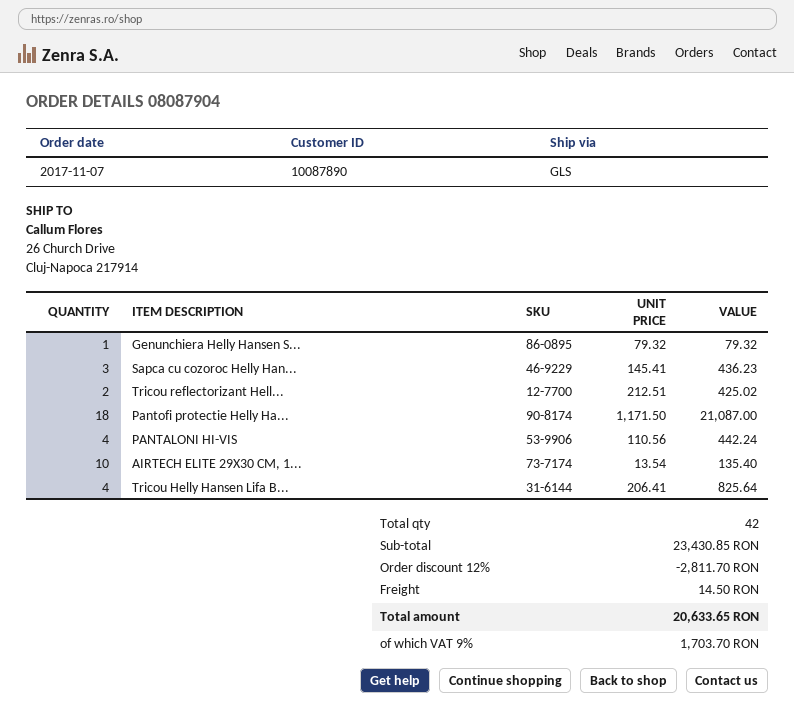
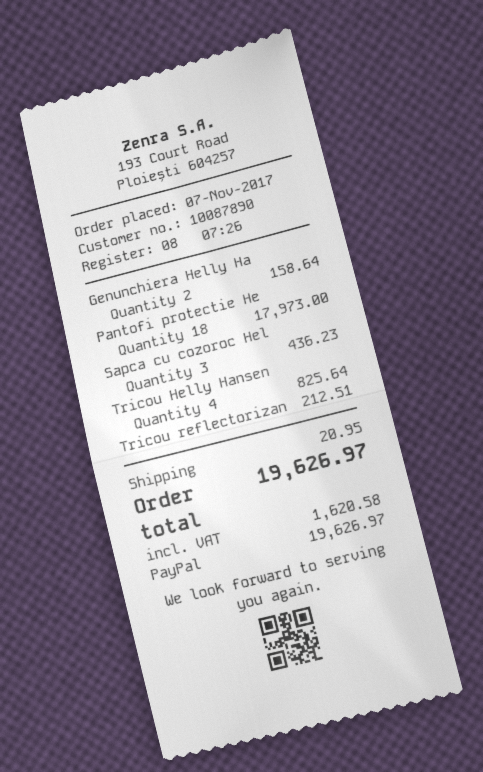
Genunchiera Helly Hansen S...: 1 for 79.32 -> 2 for 158.64
Tricou reflectorizant Hell...: 2 for 425.02 -> 1 for 212.51
Pantofi protectie Helly Ha...: 18 for 21087.00 -> 18 for 17973.00
PANTALONI HI-VIS: 4 for 442.24 -> none
AIRTECH ELITE 29X30 CM, 1...: 10 for 135.40 -> none
discount: 12% = 2811.70 -> none
shipping: 14.50 -> 20.95
tax: 1703.70 -> 1620.58
total: 20633.65 -> 19626.97

